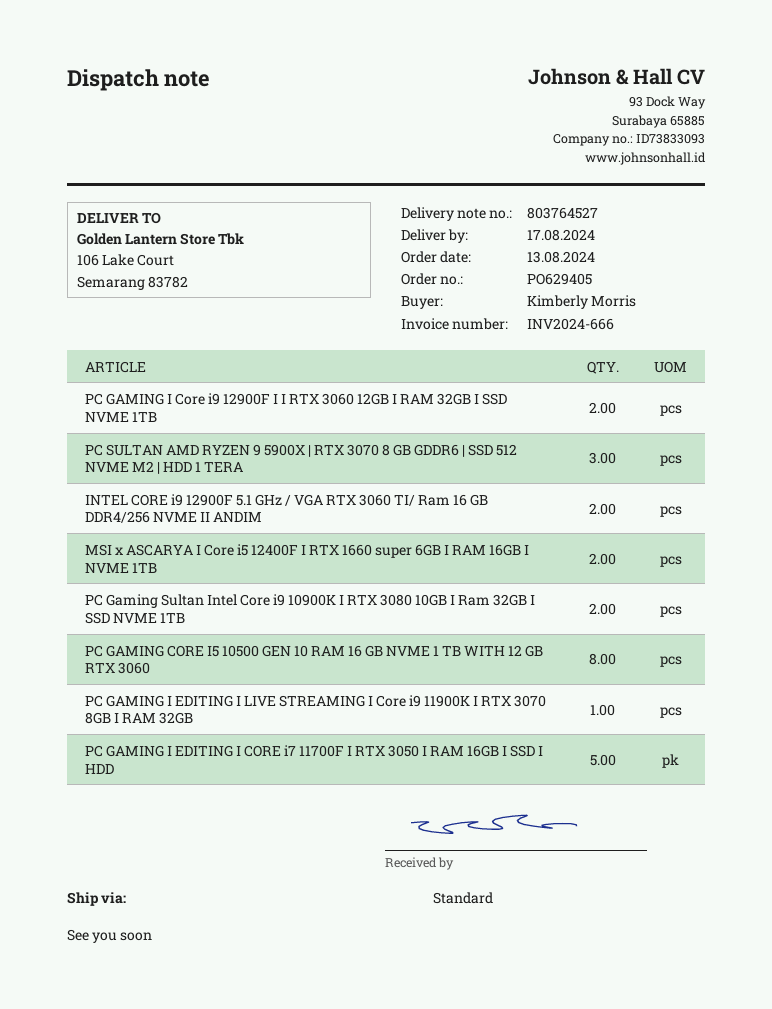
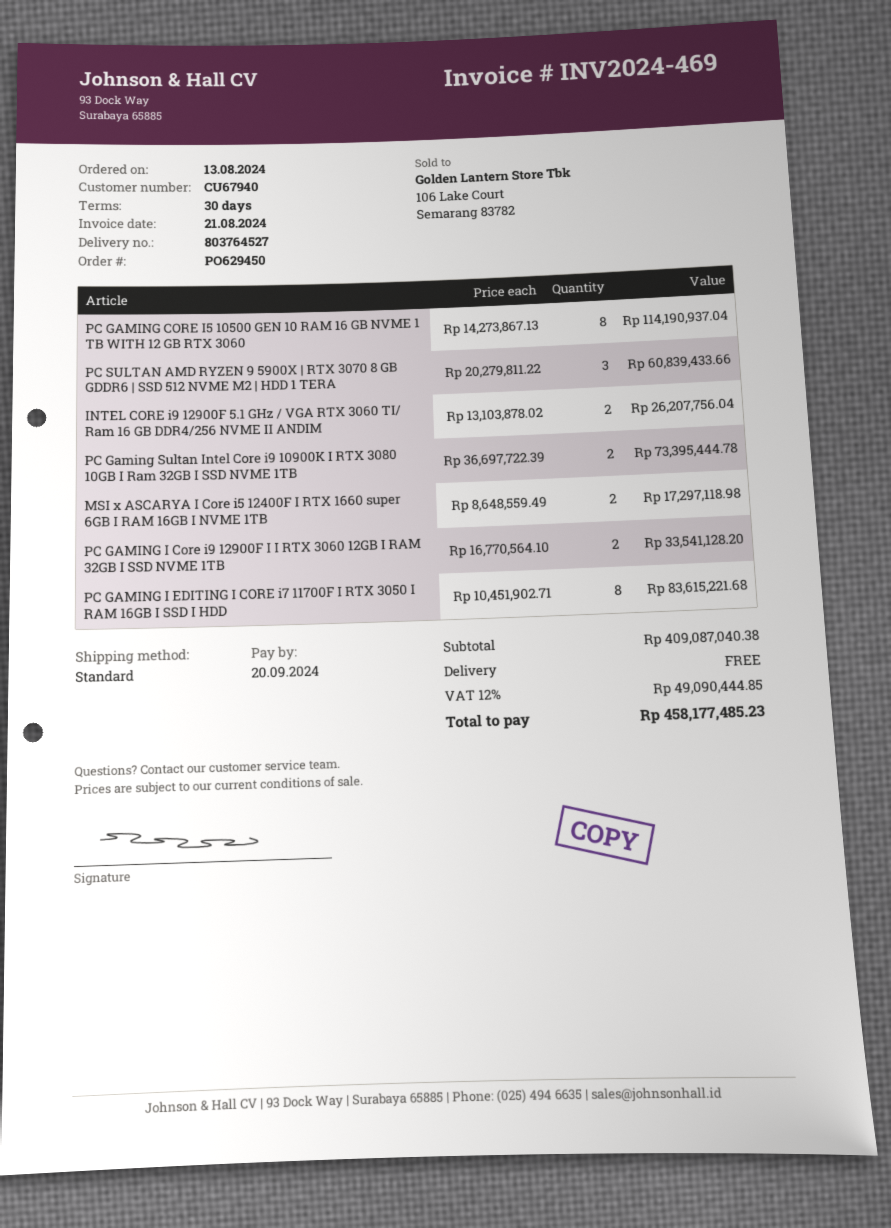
order number: PO629405 -> PO629450
invoice number: INV2024-666 -> INV2024-469
PC GAMING I EDITING I LIVE STREAMING I Core i9 11900K I RTX 3070 8GB I RAM 32GB: 1 -> none
PC GAMING I EDITING I CORE i7 11700F I RTX 3050 I RAM 16GB I SSD I HDD: 5 -> 8

